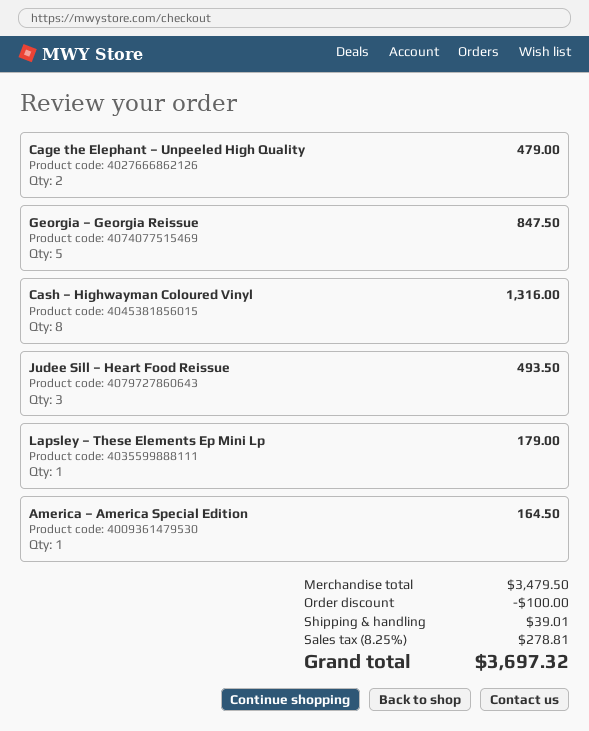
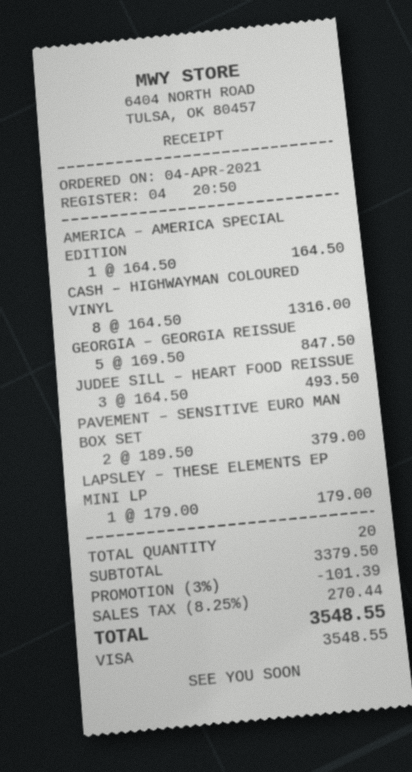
Cage the Elephant – Unpeeled High Quality: 2 for 479.00 -> none
PAVEMENT – SENSITIVE EURO MAN BOX SET: none -> 2 for 379.00
subtotal: 3479.50 -> 3379.50
discount: 100.00 -> 101.39
shipping: 39.01 -> none
tax: 8.25% = 278.81 -> 8.25% = 270.44
total: 3697.32 -> 3548.55

